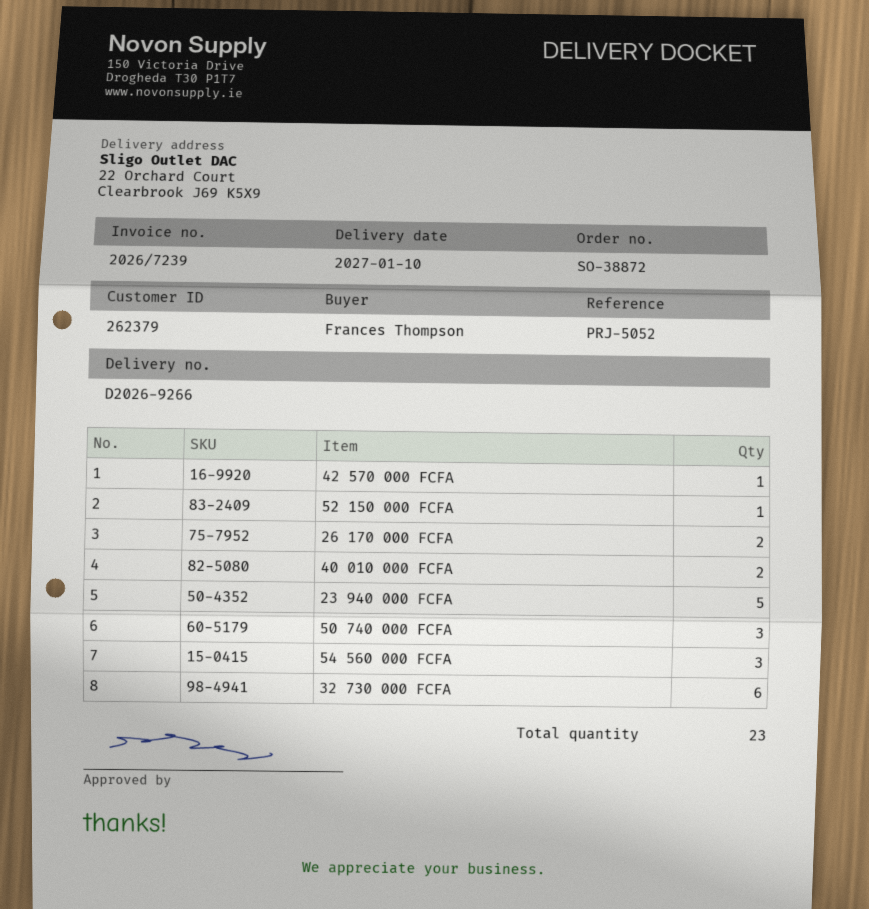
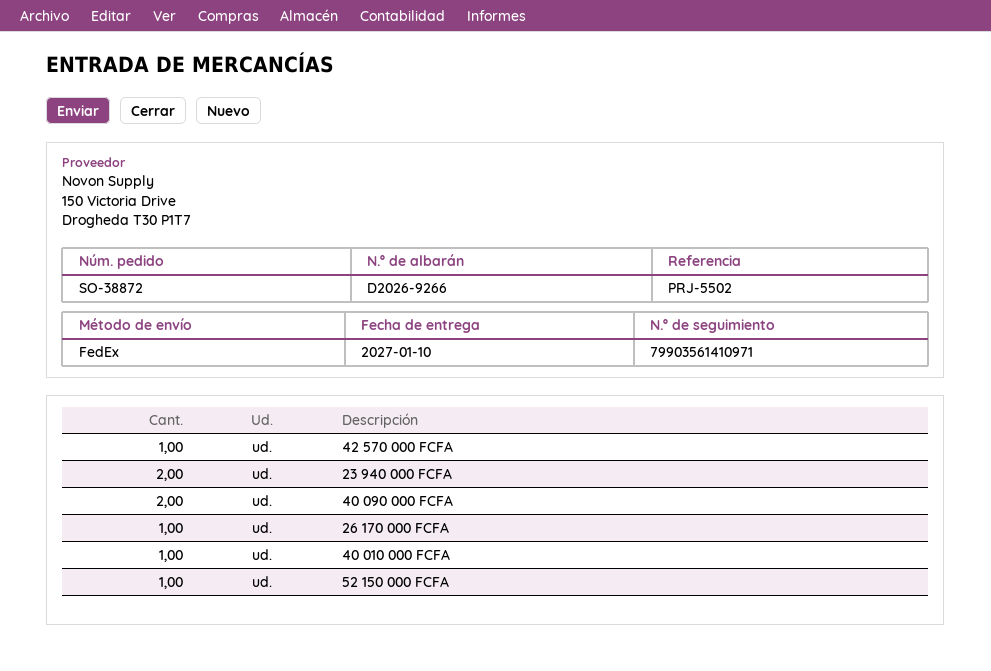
reference: PRJ-5052 -> PRJ-5502
26 170 000 FCFA: 2 -> 1
40 010 000 FCFA: 2 -> 1
23 940 000 FCFA: 5 -> 2
50 740 000 FCFA: 3 -> none
54 560 000 FCFA: 3 -> none
32 730 000 FCFA: 6 -> none
40 090 000 FCFA: none -> 2

